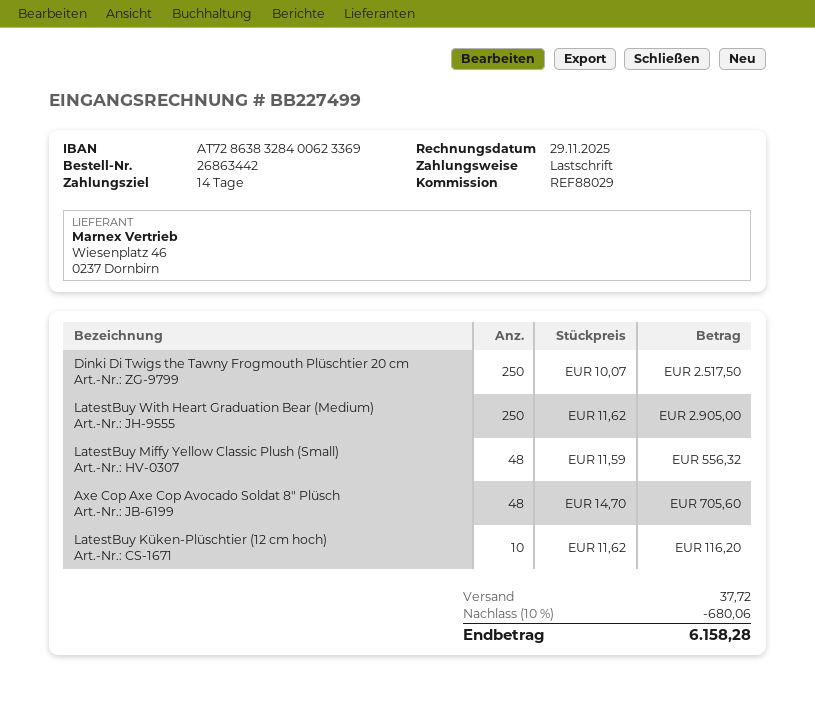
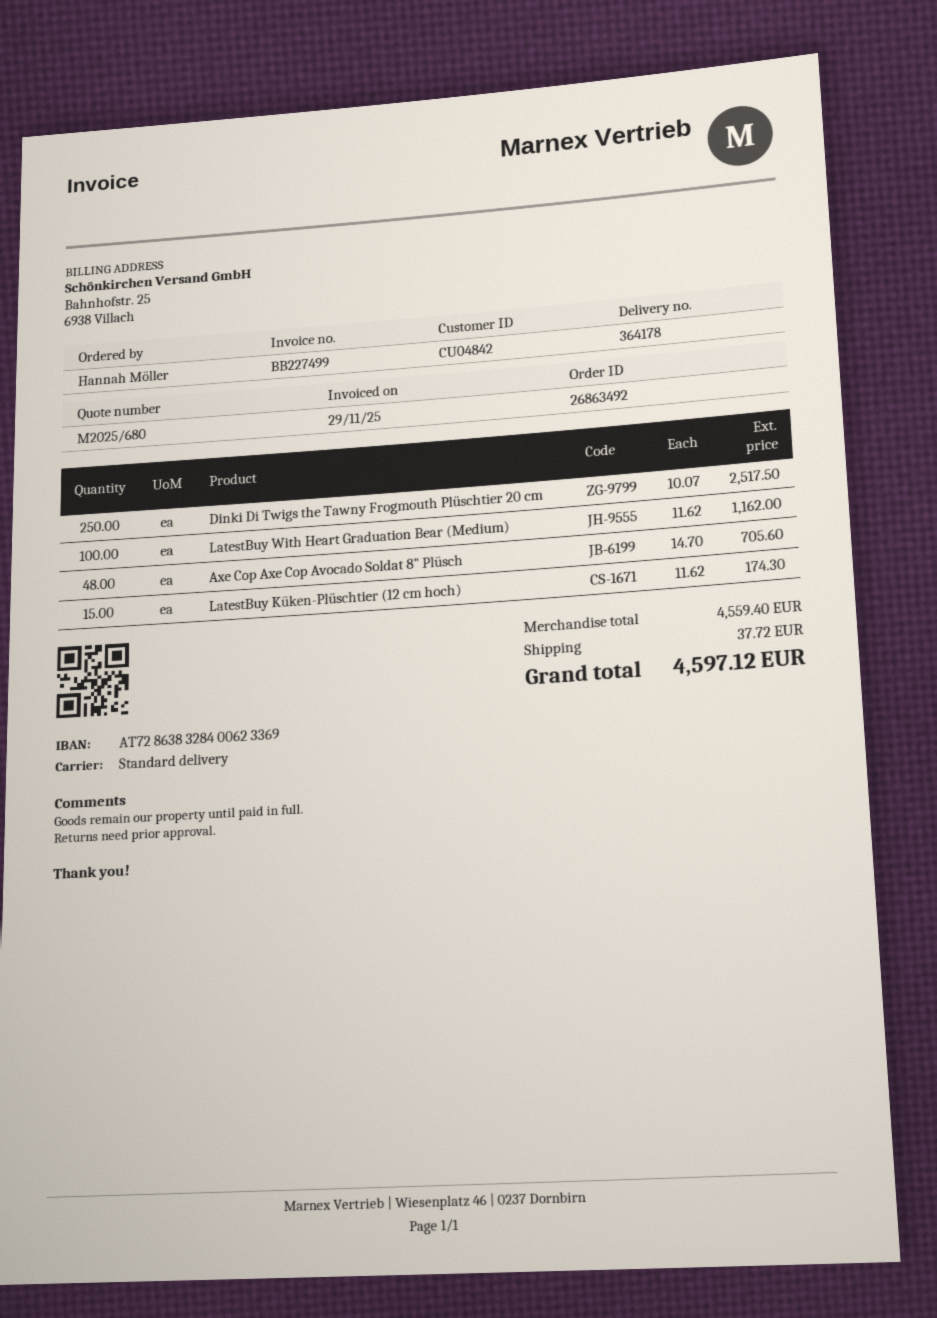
order number: 26863442 -> 26863492
LatestBuy With Heart Graduation Bear (Medium): 250 x 11.62 = 2905.00 -> 100 x 11.62 = 1162.00
LatestBuy Miffy Yellow Classic Plush (Small): 48 x 11.59 = 556.32 -> none
LatestBuy Küken-Plüschtier (12 cm hoch): 10 x 11.62 = 116.20 -> 15 x 11.62 = 174.30
discount: 10% = 680.06 -> none
total: 6158.28 -> 4597.12

